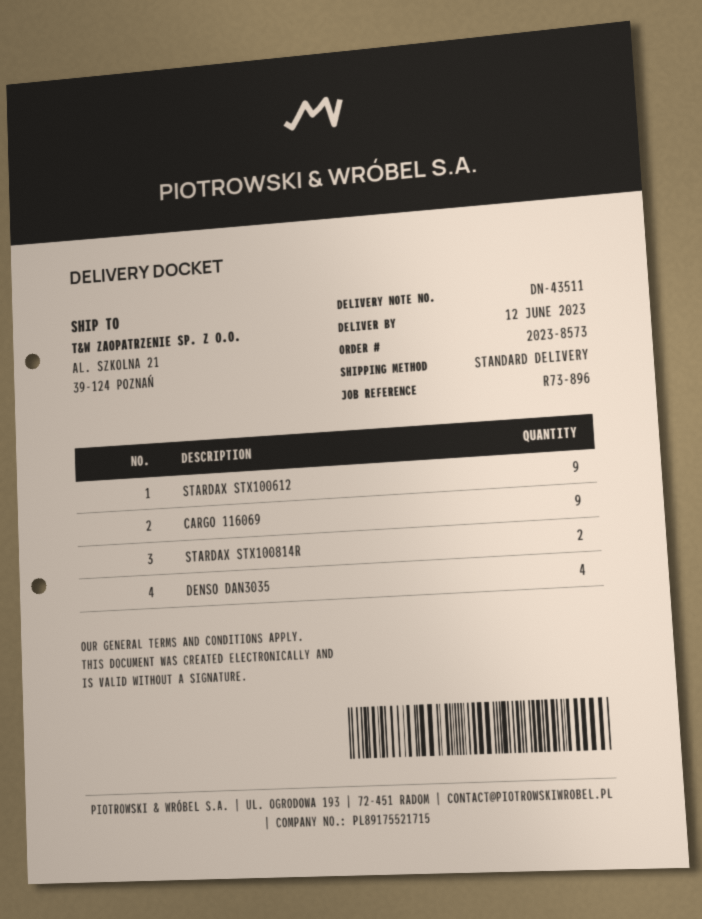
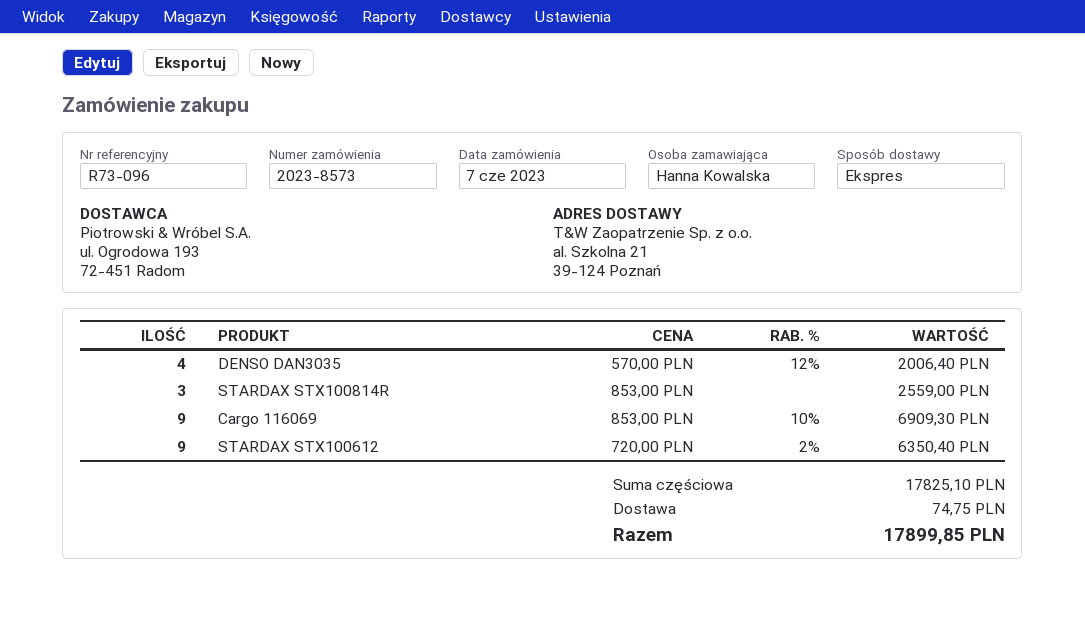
reference: R73-896 -> R73-096
shipping method: standard -> express
STARDAX STX100814R: 2 -> 3

